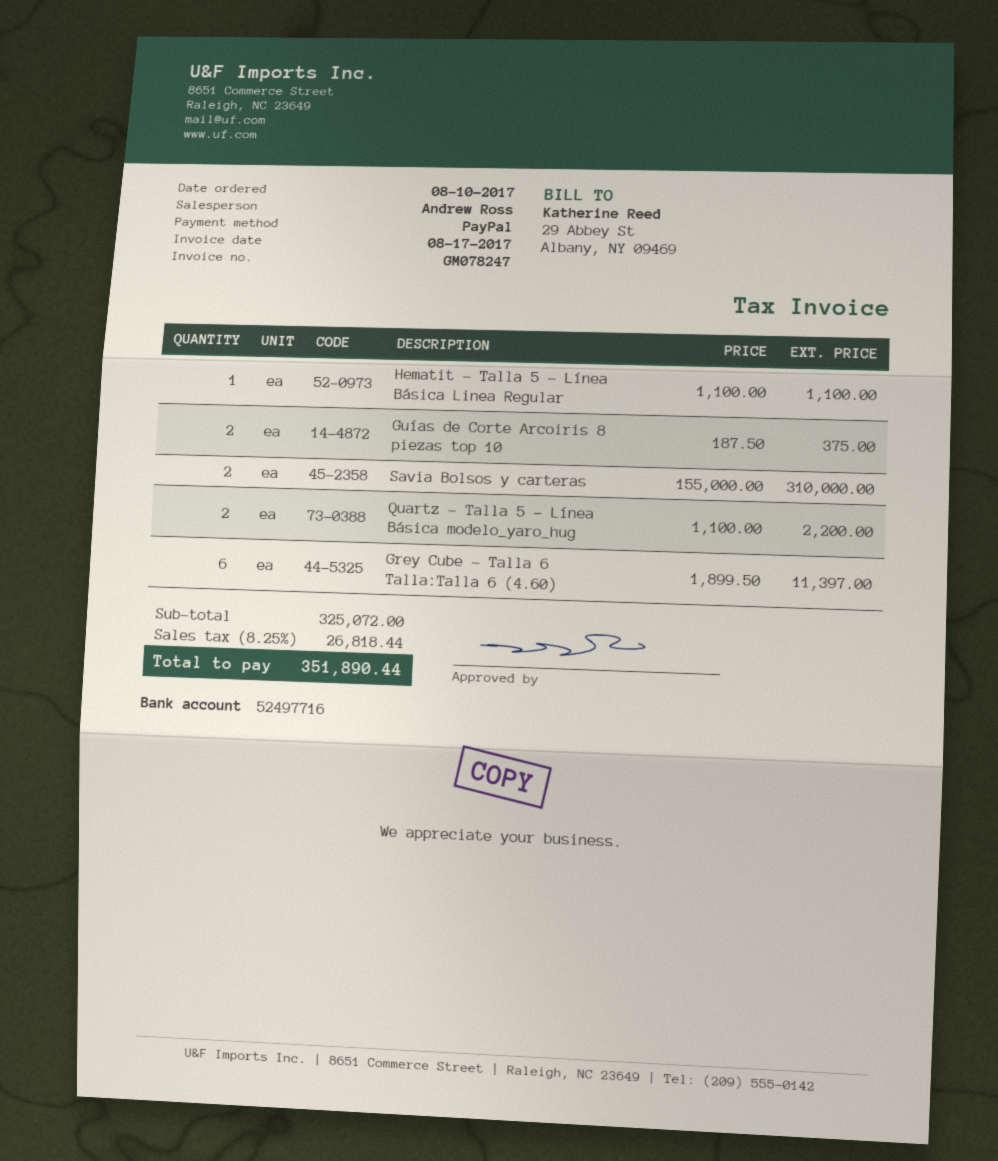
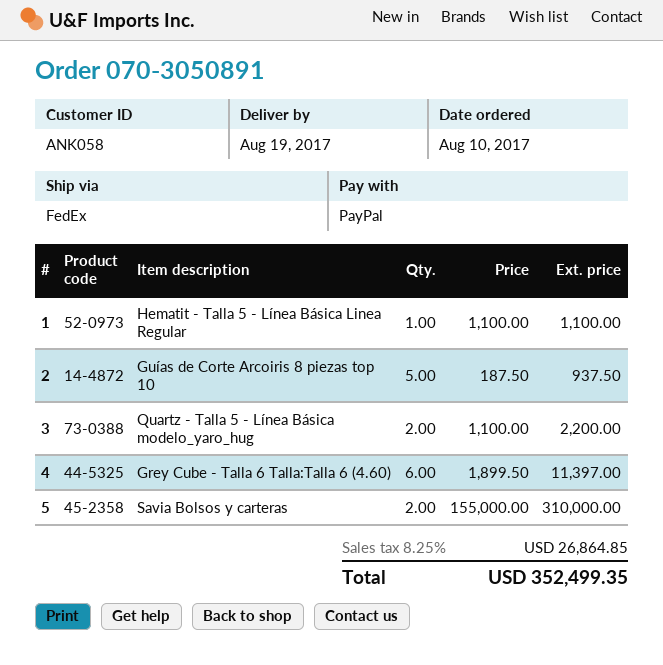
Guías de Corte Arcoiris 8 piezas top 10: 2 x 187.50 = 375.00 -> 5 x 187.50 = 937.50
tax: 8.25% = 26818.44 -> 8.25% = 26864.85
total: 351890.44 -> 352499.35

